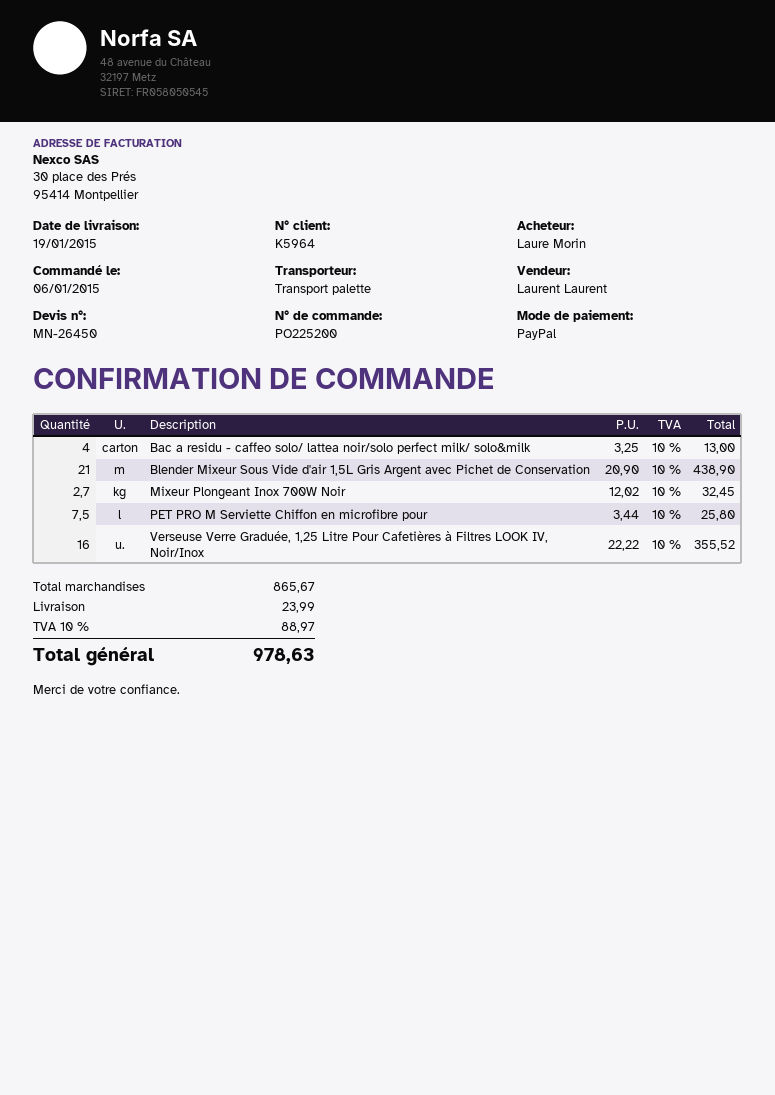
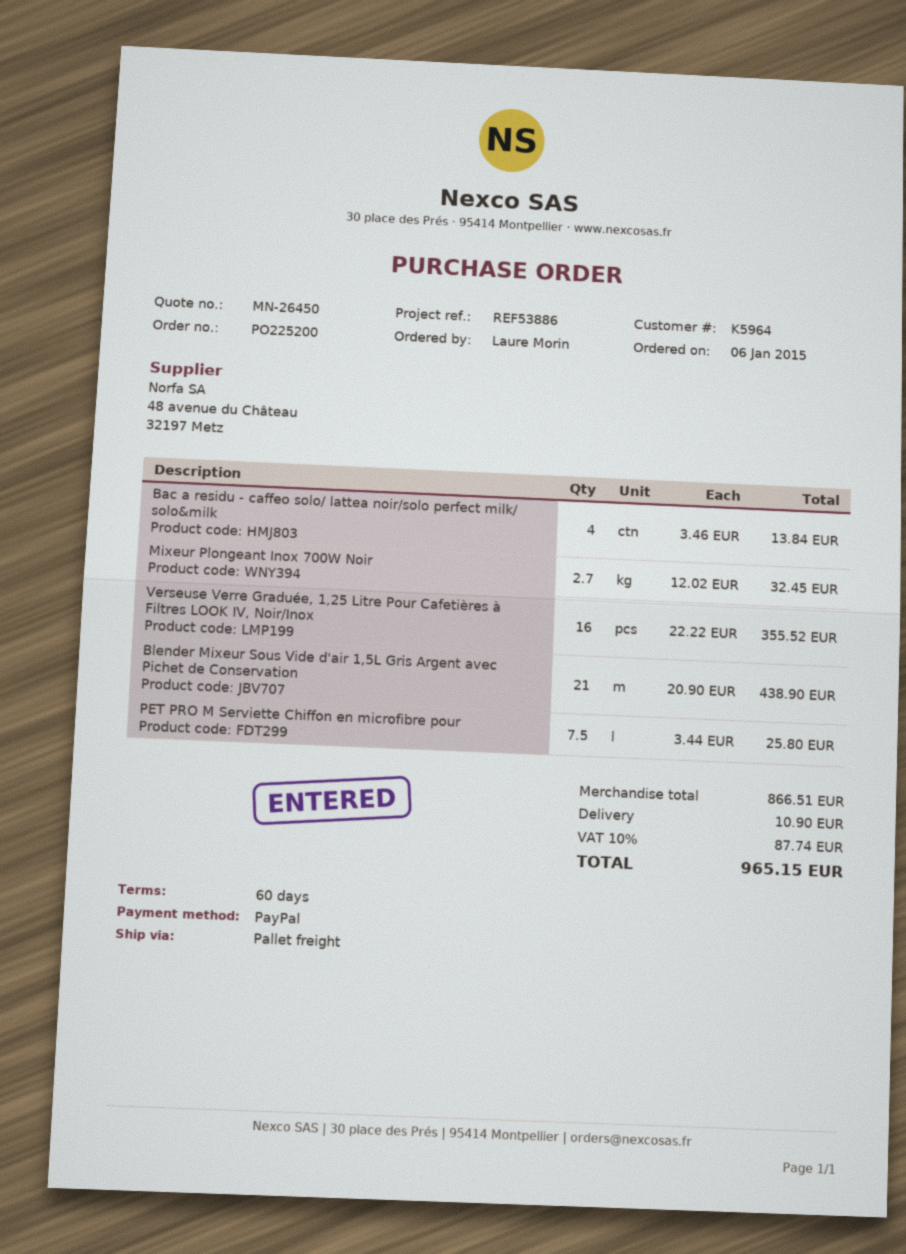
Bac a residu - caffeo solo/ lattea noir/solo perfect milk/ solo&milk: 4 x 3.25 = 13.00 -> 4 x 3.46 = 13.84
subtotal: 865.67 -> 866.51
shipping: 23.99 -> 10.90
tax: 10% = 88.97 -> 10% = 87.74
total: 978.63 -> 965.15

